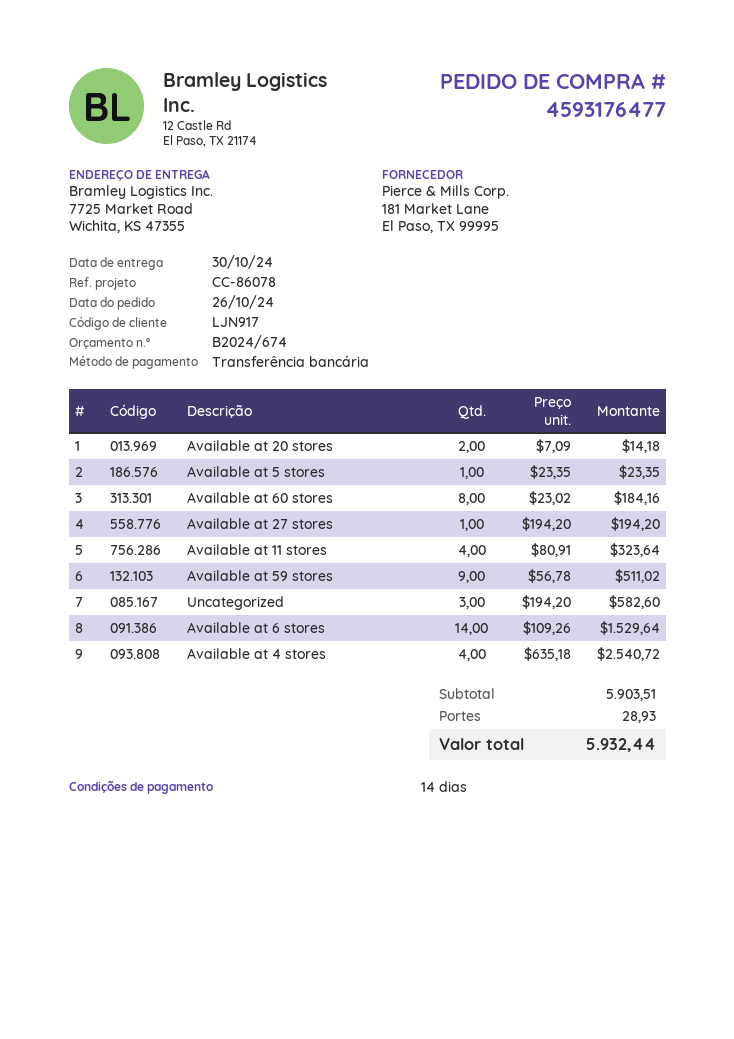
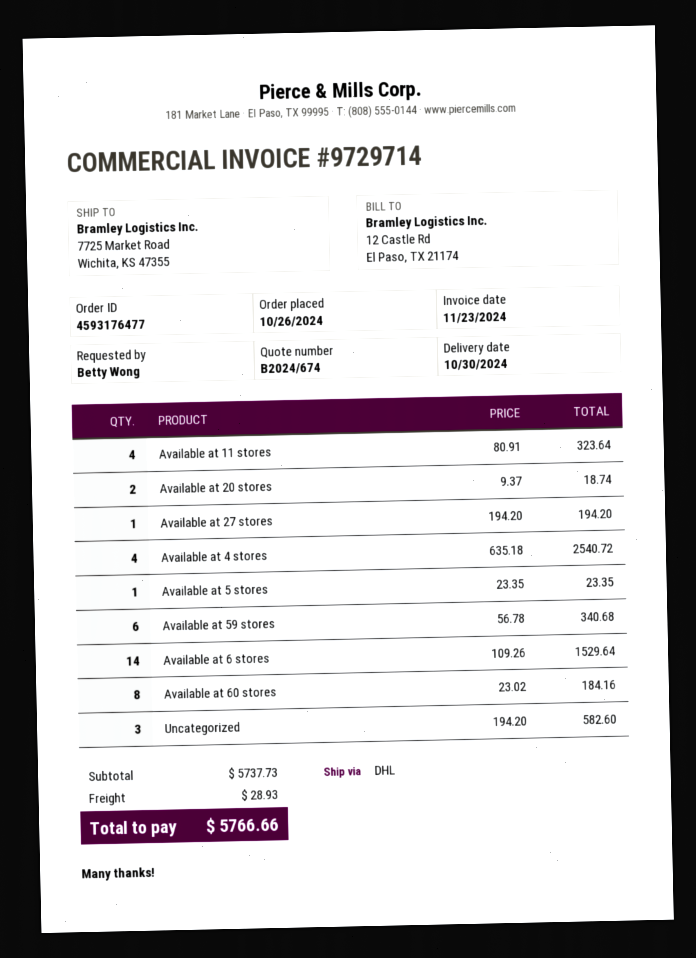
Available at 20 stores: 2 x 7.09 = 14.18 -> 2 x 9.37 = 18.74
Available at 59 stores: 9 x 56.78 = 511.02 -> 6 x 56.78 = 340.68
subtotal: 5903.51 -> 5737.73
total: 5932.44 -> 5766.66

